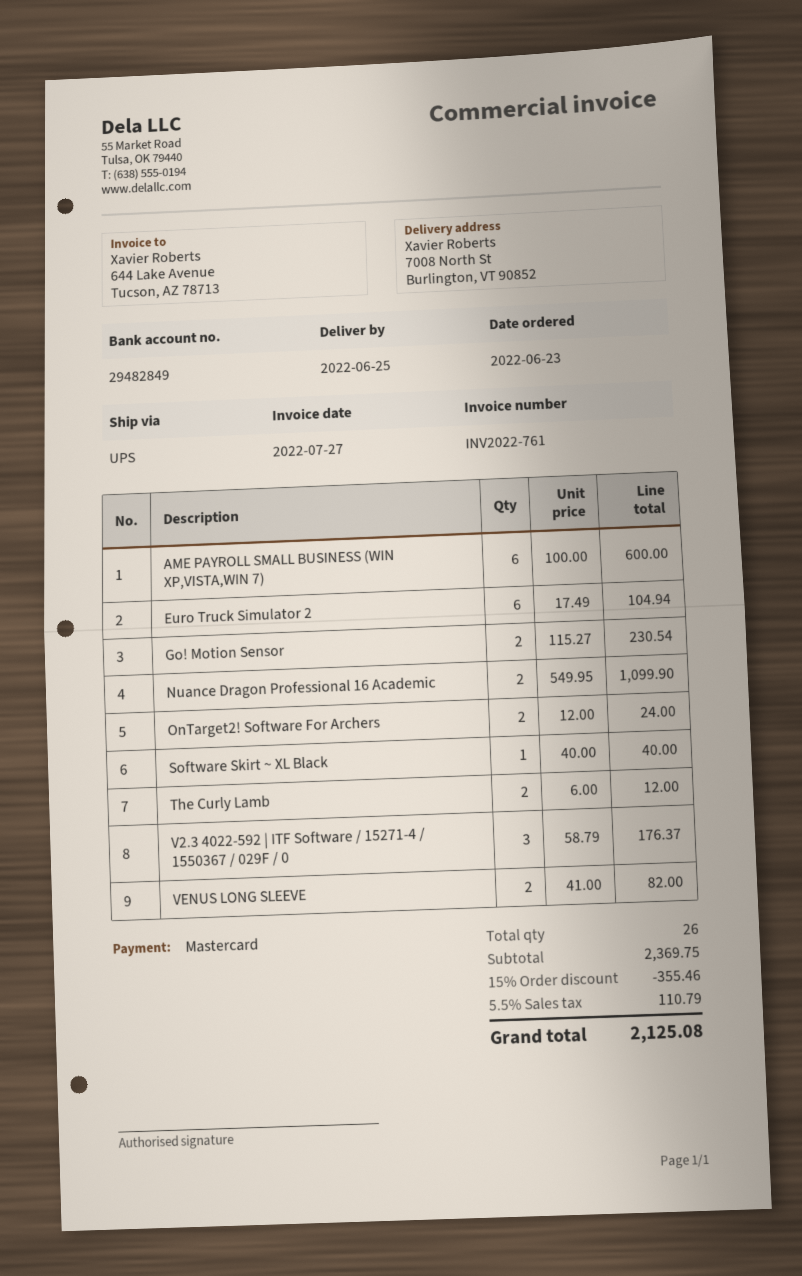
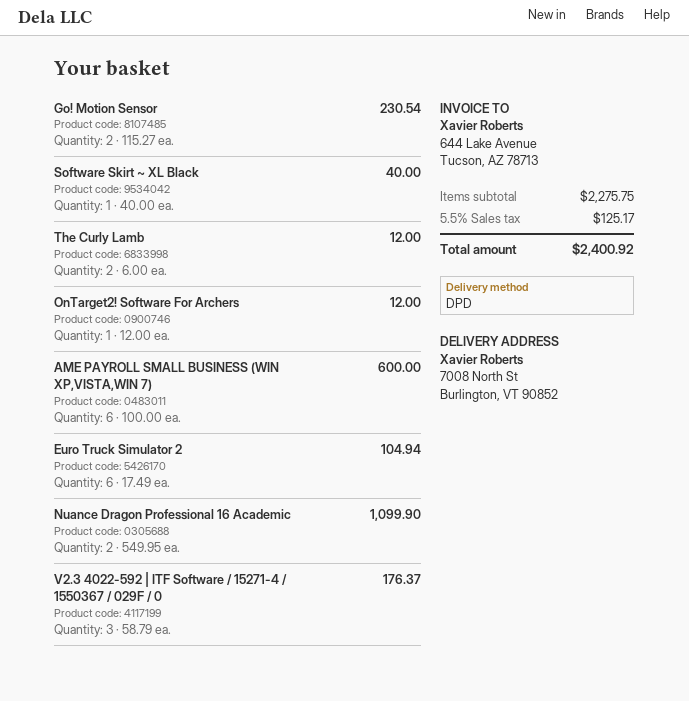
shipping method: UPS -> DPD
OnTarget2! Software For Archers: 2 x 12.00 = 24.00 -> 1 x 12.00 = 12.00
VENUS LONG SLEEVE: 2 x 41.00 = 82.00 -> none
subtotal: 2369.75 -> 2275.75
discount: 15% = 355.46 -> none
tax: 5.5% = 110.79 -> 5.5% = 125.17
total: 2125.08 -> 2400.92

